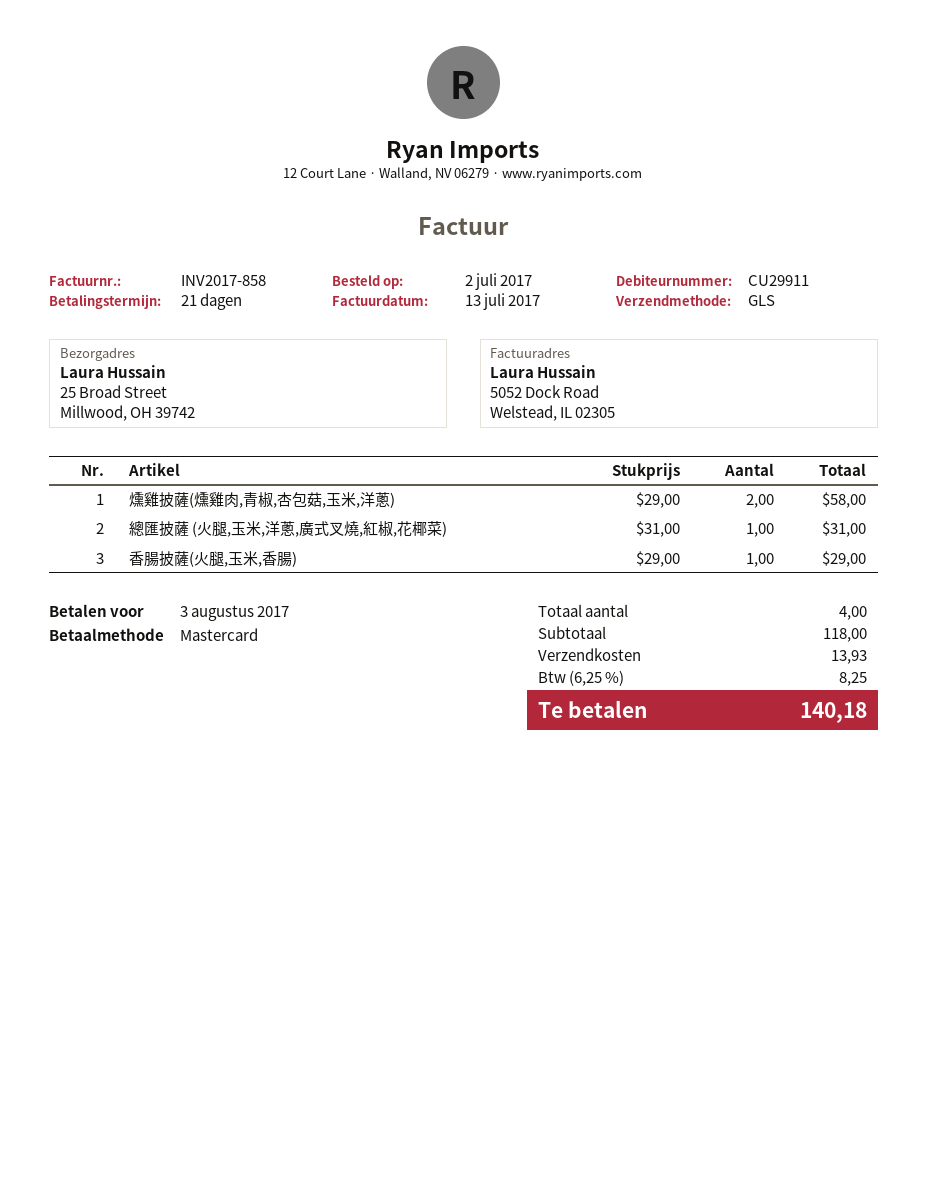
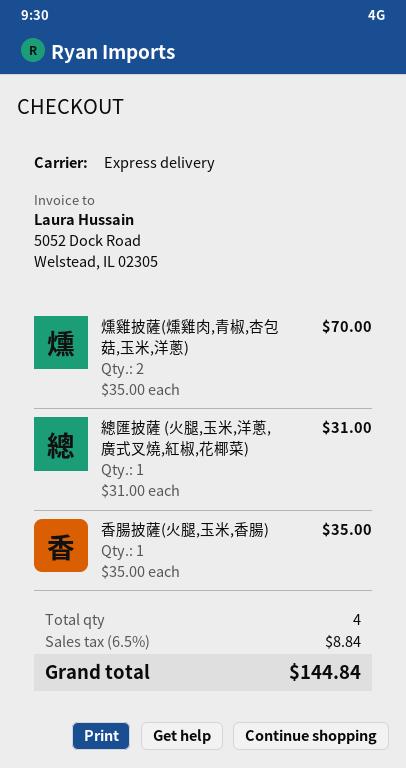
shipping method: GLS -> express
燻雞披薩(燻雞肉,青椒,杏包菇,玉米,洋蔥): 2 x 29.00 = 58.00 -> 2 x 35.00 = 70.00
香腸披薩(火腿,玉米,香腸): 1 x 29.00 = 29.00 -> 1 x 35.00 = 35.00
shipping: 13.93 -> none
tax: 6.25% = 8.25 -> 6.5% = 8.84
total: 140.18 -> 144.84

